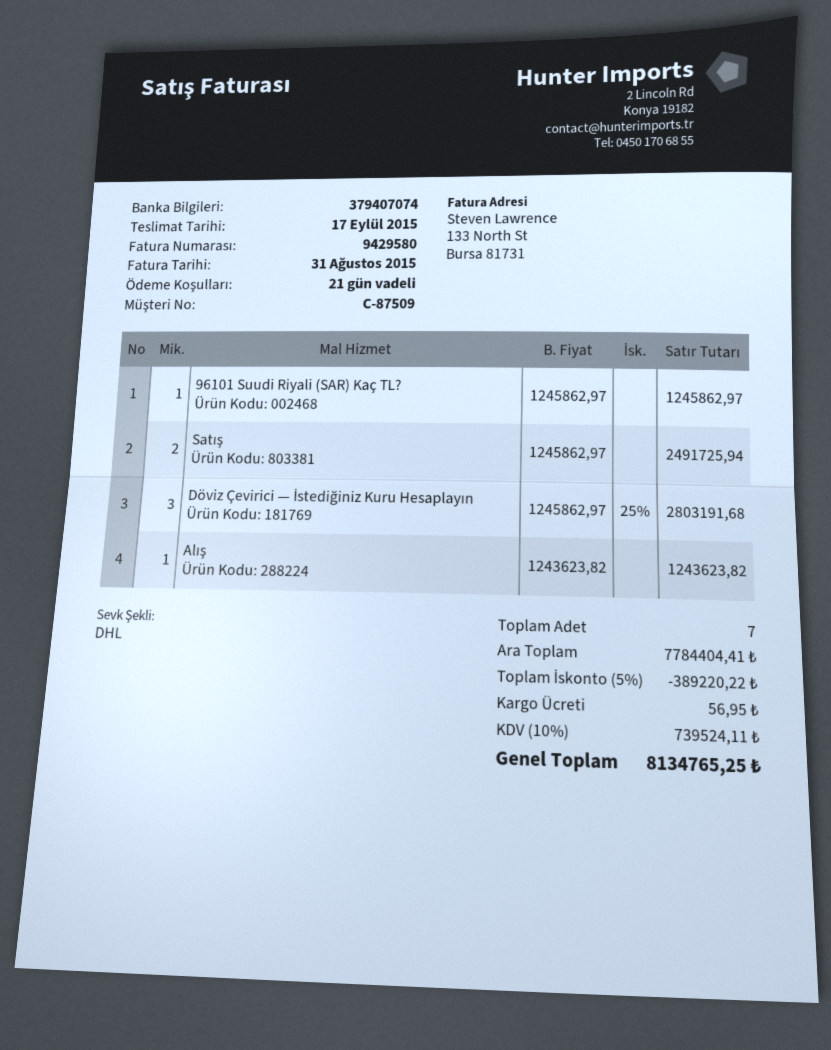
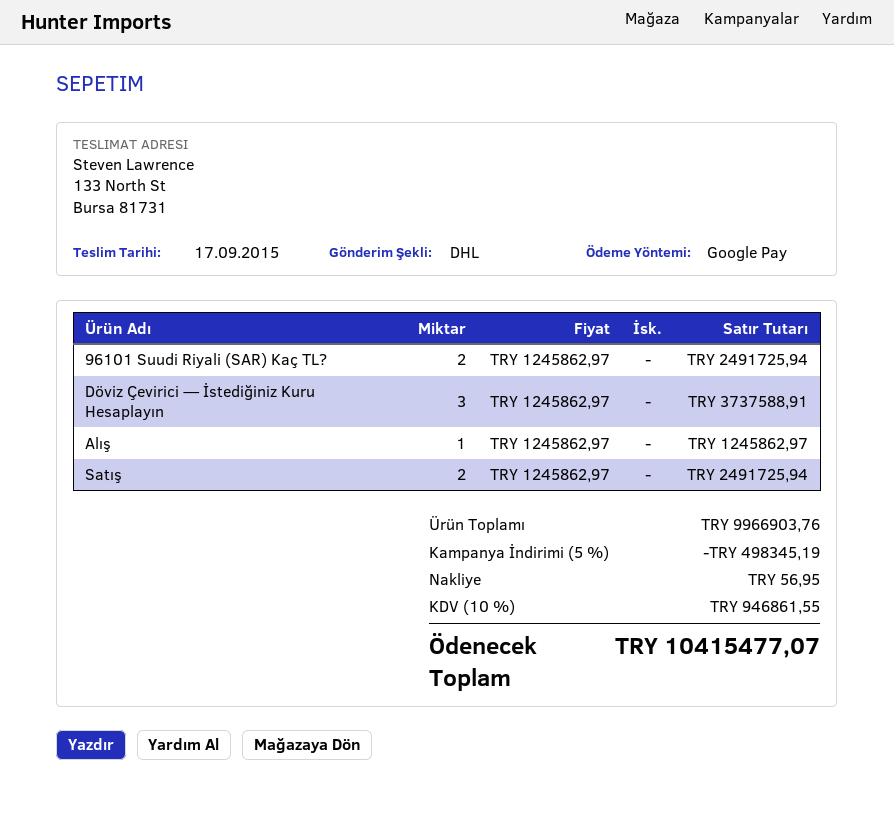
96101 Suudi Riyali (SAR) Kaç TL?: 1 x 1245862.97 = 1245862.97 -> 2 x 1245862.97 = 2491725.94
Döviz Çevirici — İstediğiniz Kuru Hesaplayın: 3 x 1245862.97 - 25% = 2803191.68 -> 3 x 1245862.97 = 3737588.91
Alış: 1 x 1243623.82 = 1243623.82 -> 1 x 1245862.97 = 1245862.97
subtotal: 7784404.41 -> 9966903.76
discount: 5% = 389220.22 -> 5% = 498345.19
tax: 10% = 739524.11 -> 10% = 946861.55
total: 8134765.25 -> 10415477.07

